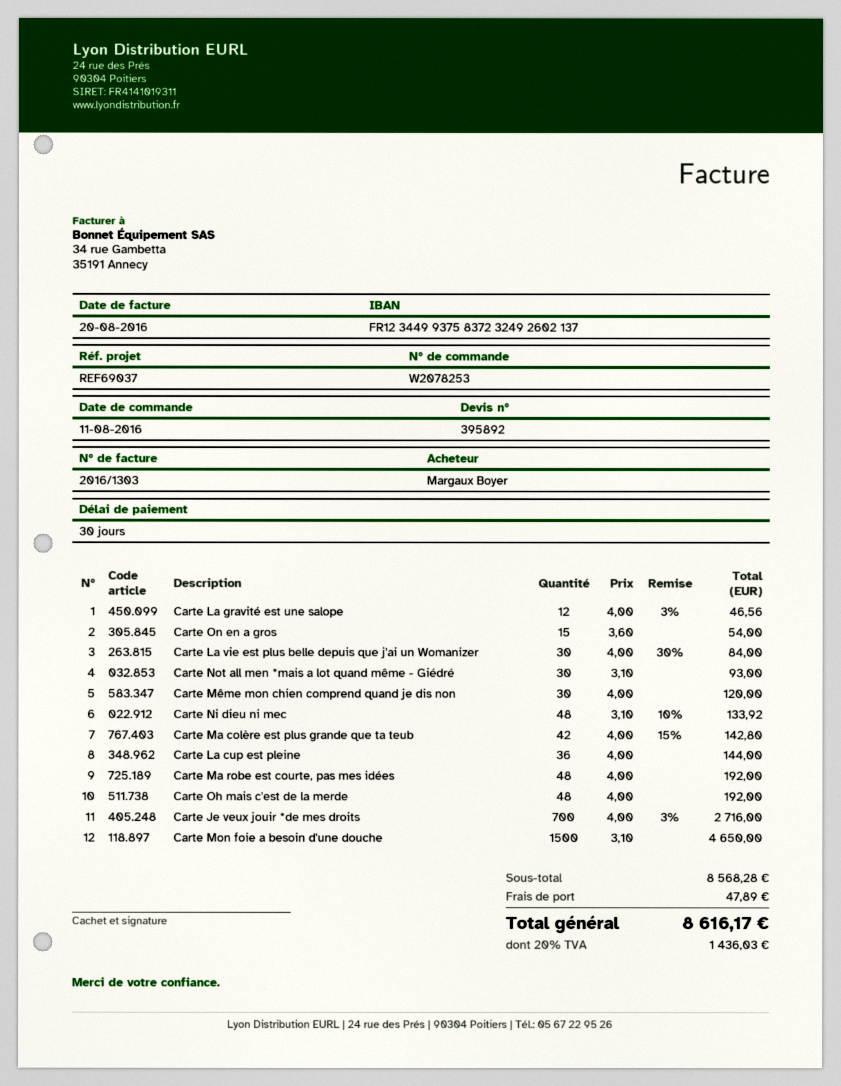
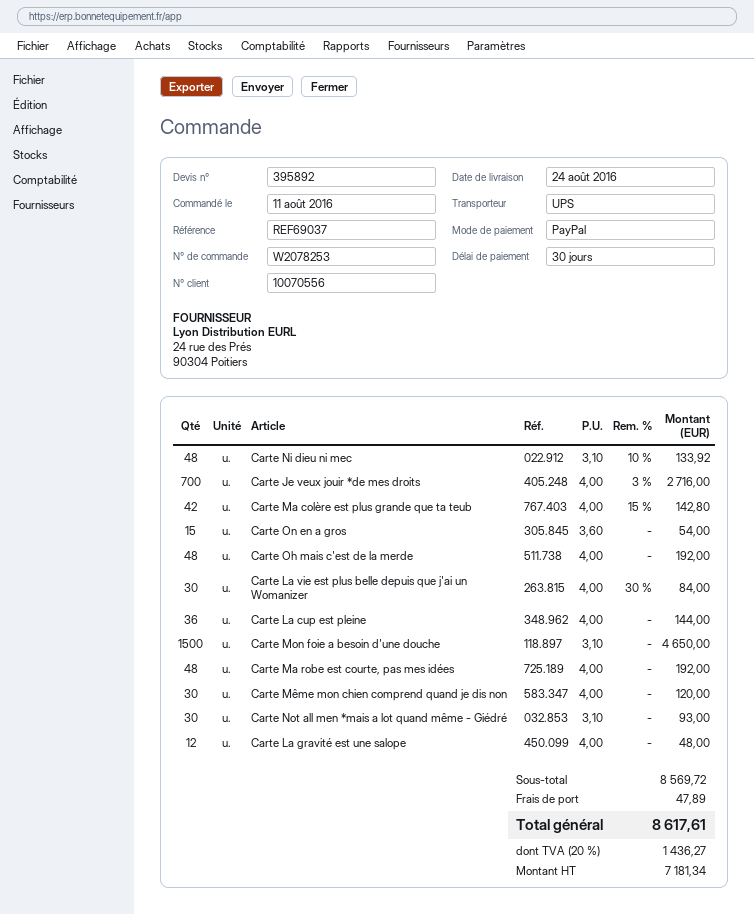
Carte La gravité est une salope: 12 x 4.00 - 3% = 46.56 -> 12 x 4.00 = 48.00
subtotal: 8568.28 -> 8569.72
tax: 20% = 1436.03 -> 20% = 1436.27
total: 8616.17 -> 8617.61

